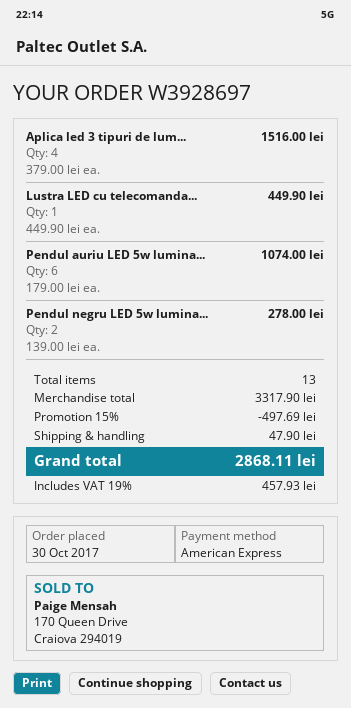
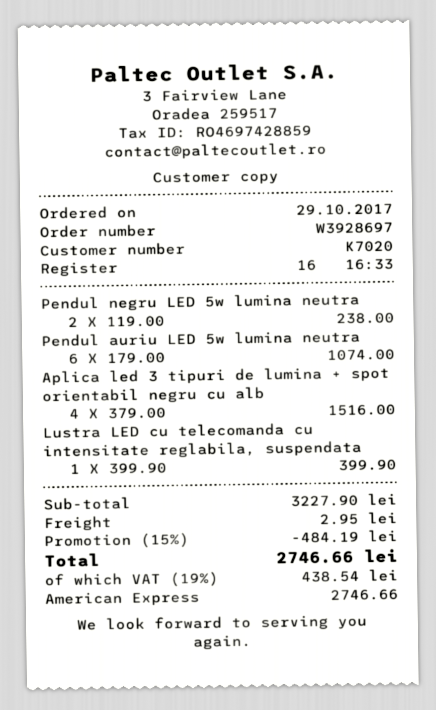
order date: 2017-10-30 -> 2017-10-29
Lustra LED cu telecomanda...: 1 x 449.90 = 449.90 -> 1 x 399.90 = 399.90
Pendul negru LED 5w lumina...: 2 x 139.00 = 278.00 -> 2 x 119.00 = 238.00
subtotal: 3317.90 -> 3227.90
discount: 15% = 497.69 -> 15% = 484.19
shipping: 47.90 -> 2.95
tax: 19% = 457.93 -> 19% = 438.54
total: 2868.11 -> 2746.66

